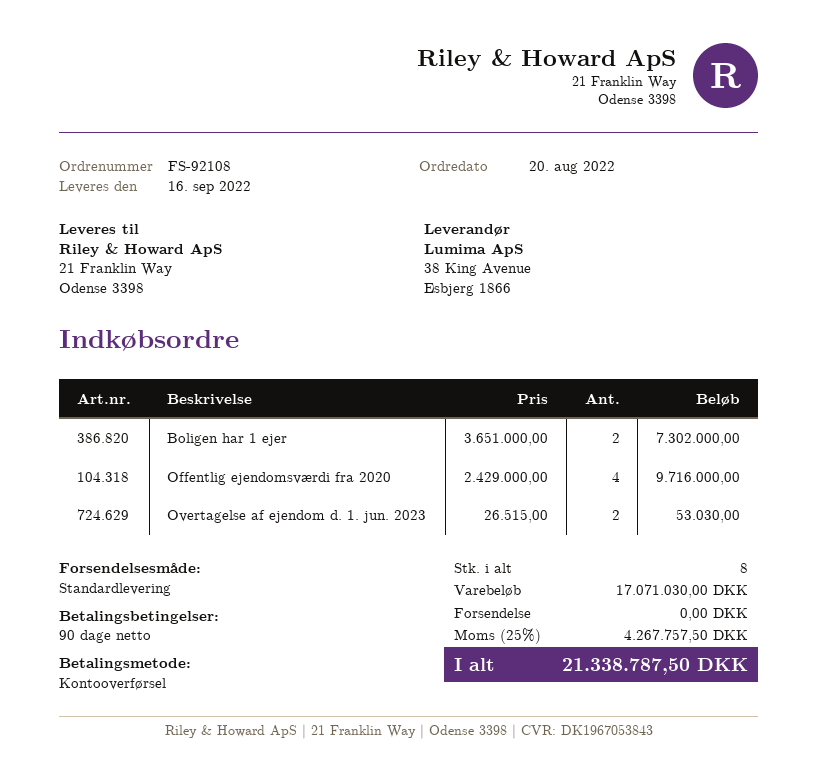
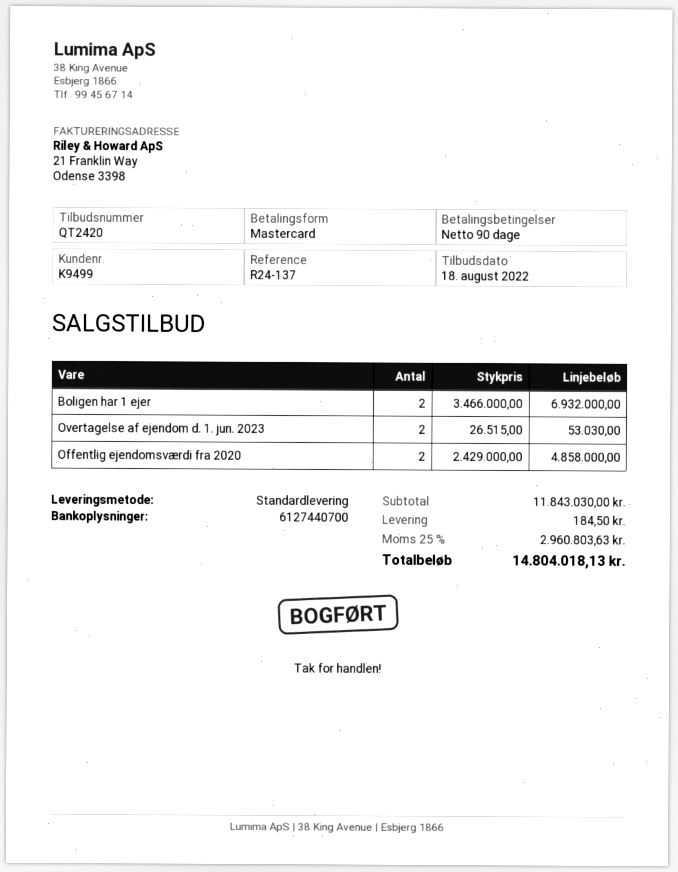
payment method: bank transfer -> Mastercard
Boligen har 1 ejer: 2 x 3651000.00 = 7302000.00 -> 2 x 3466000.00 = 6932000.00
Offentlig ejendomsværdi fra 2020: 4 x 2429000.00 = 9716000.00 -> 2 x 2429000.00 = 4858000.00
subtotal: 17071030.00 -> 11843030.00
shipping: 0.00 -> 184.50
tax: 25% = 4267757.50 -> 25% = 2960803.63
total: 21338787.50 -> 14804018.13

